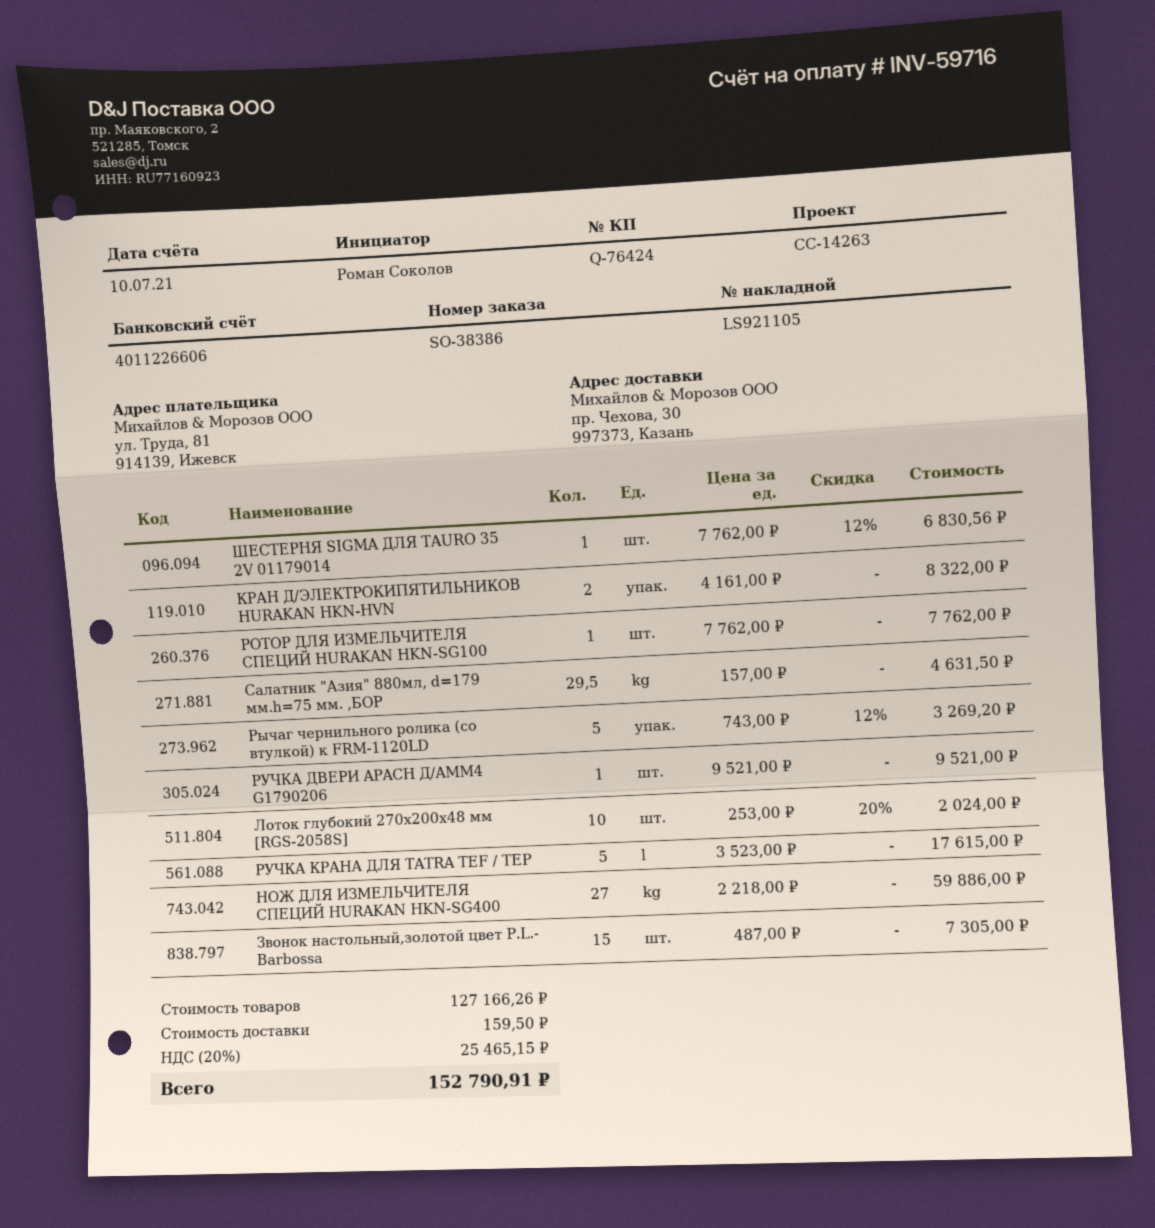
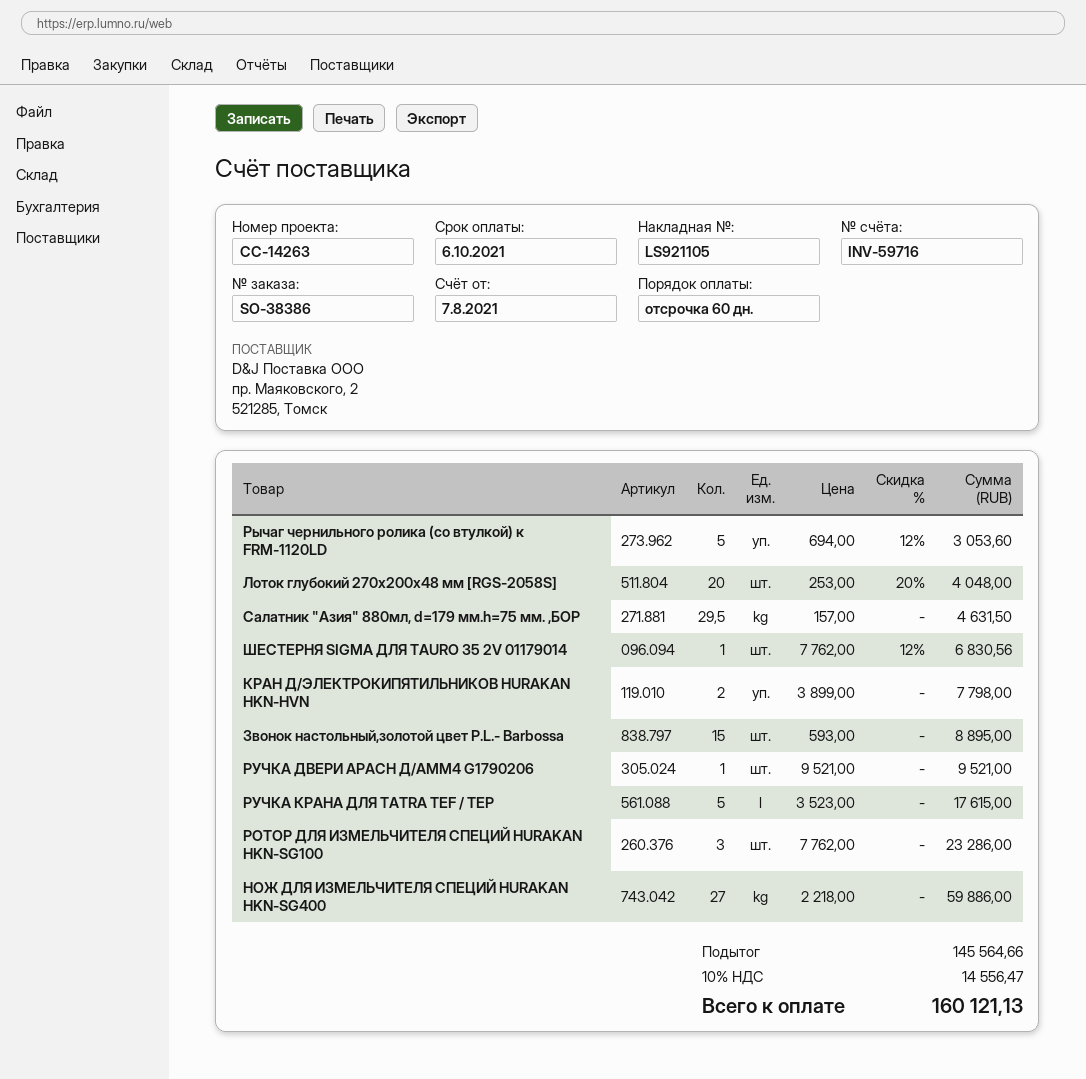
invoice date: 2021-07-10 -> 2021-08-07
КРАН Д/ЭЛЕКТРОКИПЯТИЛЬНИКОВ HURAKAN HKN-HVN: 2 x 4161.00 = 8322.00 -> 2 x 3899.00 = 7798.00
РОТОР ДЛЯ ИЗМЕЛЬЧИТЕЛЯ СПЕЦИЙ HURAKAN HKN-SG100: 1 x 7762.00 = 7762.00 -> 3 x 7762.00 = 23286.00
Рычаг чернильного ролика (со втулкой) к FRM-1120LD: 5 x 743.00 - 12% = 3269.20 -> 5 x 694.00 - 12% = 3053.60
Лоток глубокий 270х200х48 мм [RGS-2058S]: 10 x 253.00 - 20% = 2024.00 -> 20 x 253.00 - 20% = 4048.00
Звонок настольный,золотой цвет P.L.- Barbossa: 15 x 487.00 = 7305.00 -> 15 x 593.00 = 8895.00
subtotal: 127166.26 -> 145564.66
shipping: 159.50 -> none
tax: 20% = 25465.15 -> 10% = 14556.47
total: 152790.91 -> 160121.13

